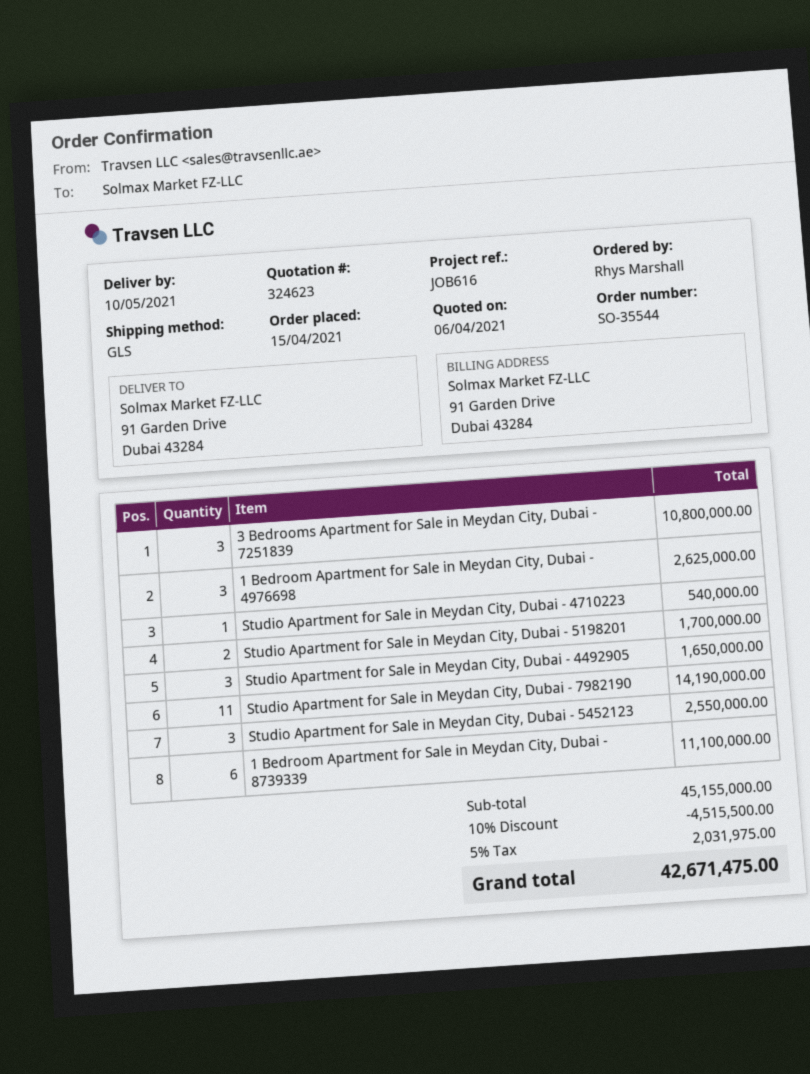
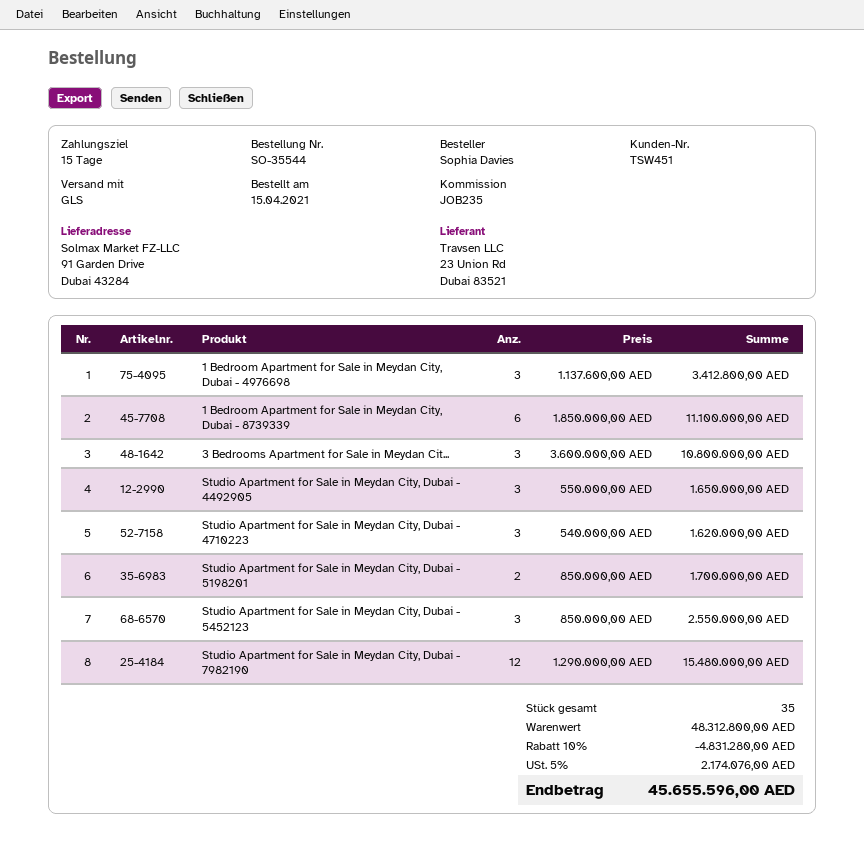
reference: JOB616 -> JOB235
ordered by: Rhys Marshall -> Sophia Davies
1 Bedroom Apartment for Sale in Meydan City, Dubai - 4976698: 3 for 2625000.00 -> 3 for 3412800.00
Studio Apartment for Sale in Meydan City, Dubai - 4710223: 1 for 540000.00 -> 3 for 1620000.00
Studio Apartment for Sale in Meydan City, Dubai - 7982190: 11 for 14190000.00 -> 12 for 15480000.00
subtotal: 45155000.00 -> 48312800.00
discount: 10% = 4515500.00 -> 10% = 4831280.00
tax: 5% = 2031975.00 -> 5% = 2174076.00
total: 42671475.00 -> 45655596.00

